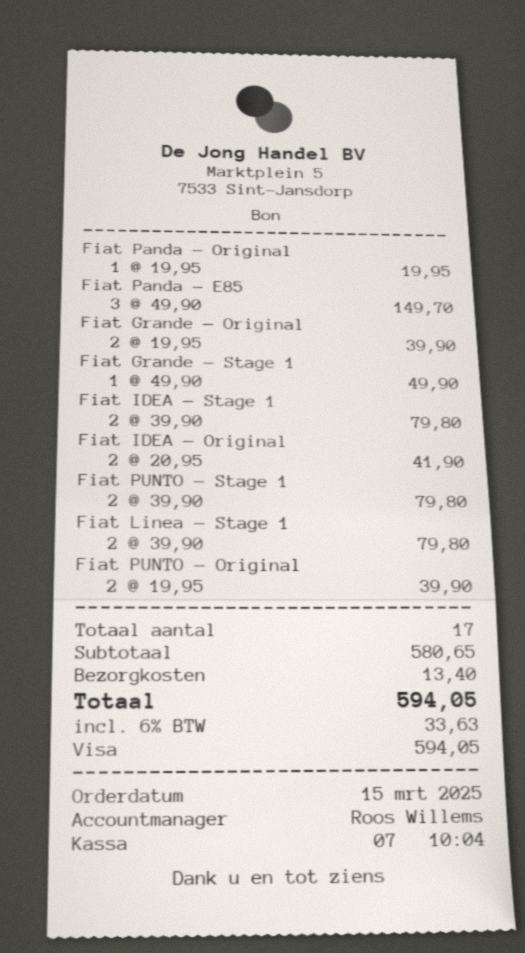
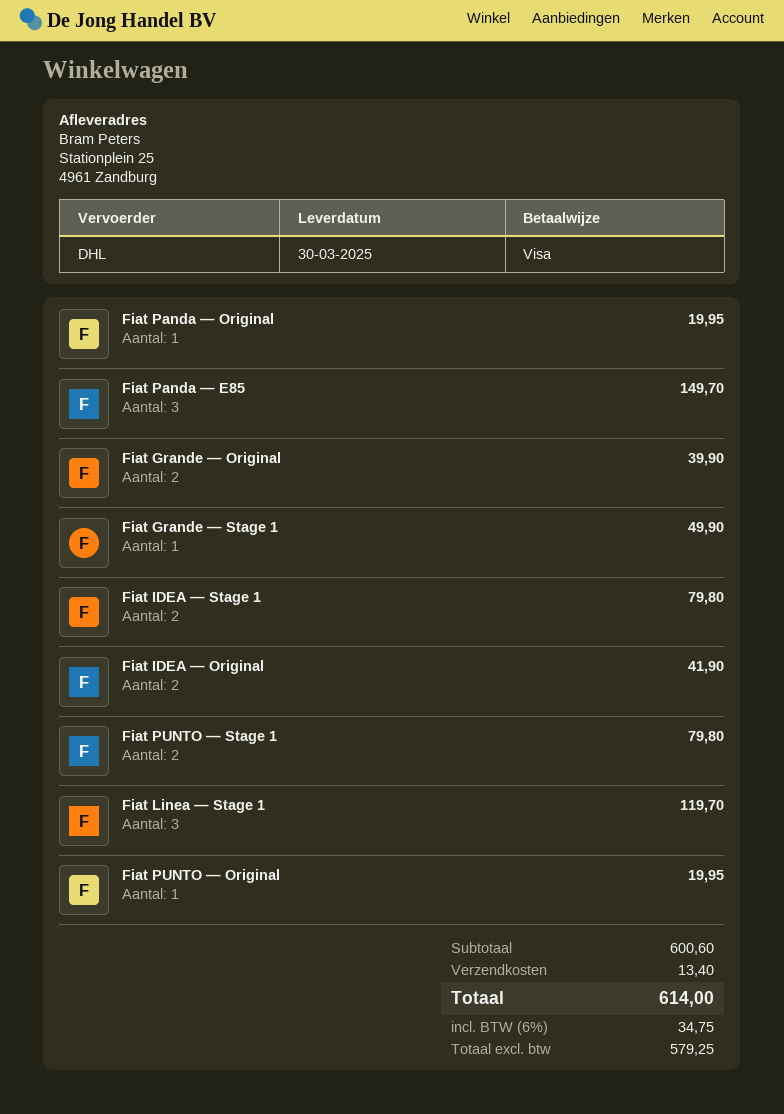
Fiat Linea — Stage 1: 2 for 79.80 -> 3 for 119.70
Fiat PUNTO — Original: 2 for 39.90 -> 1 for 19.95
subtotal: 580.65 -> 600.60
tax: 6% = 33.63 -> 6% = 34.75
total: 594.05 -> 614.00

